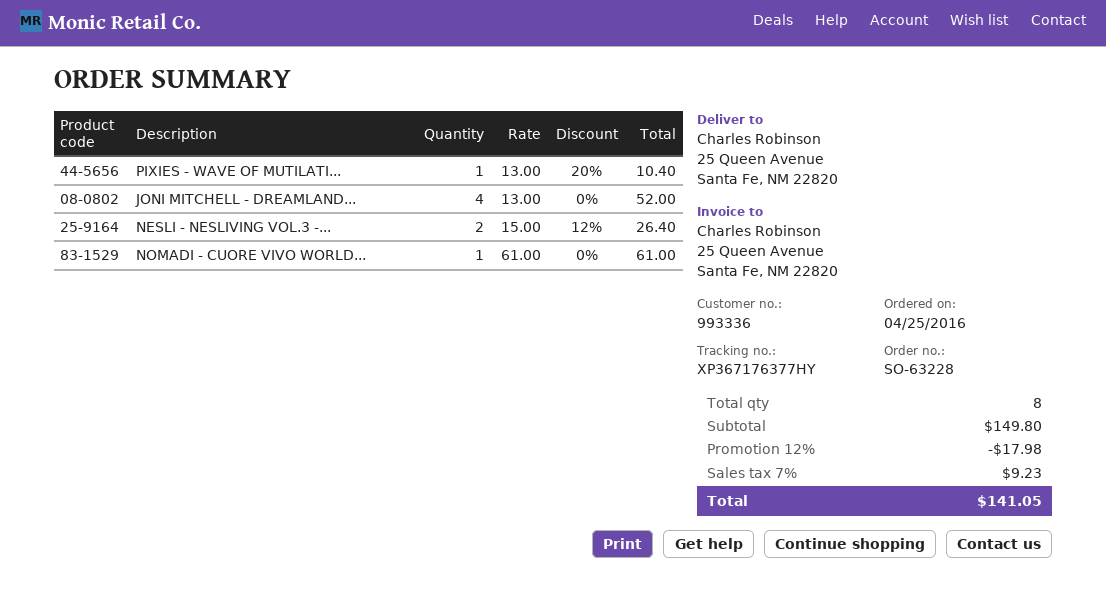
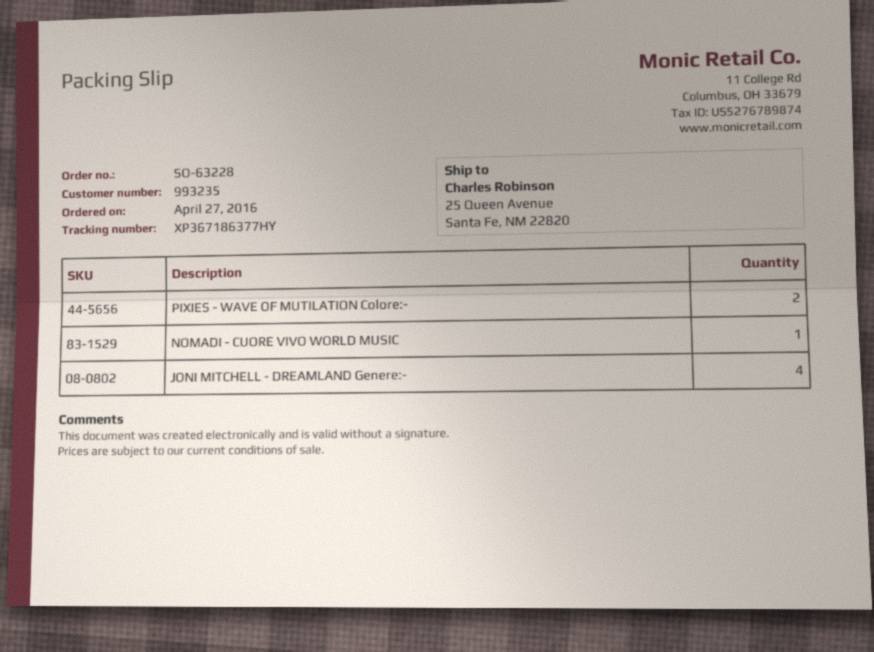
order date: 2016-04-25 -> 2016-04-27
customer number: 993336 -> 993235
tracking number: XP367176377HY -> XP367186377HY
PIXIES - WAVE OF MUTILATI...: 1 -> 2
NESLI - NESLIVING VOL.3 -...: 2 -> none

